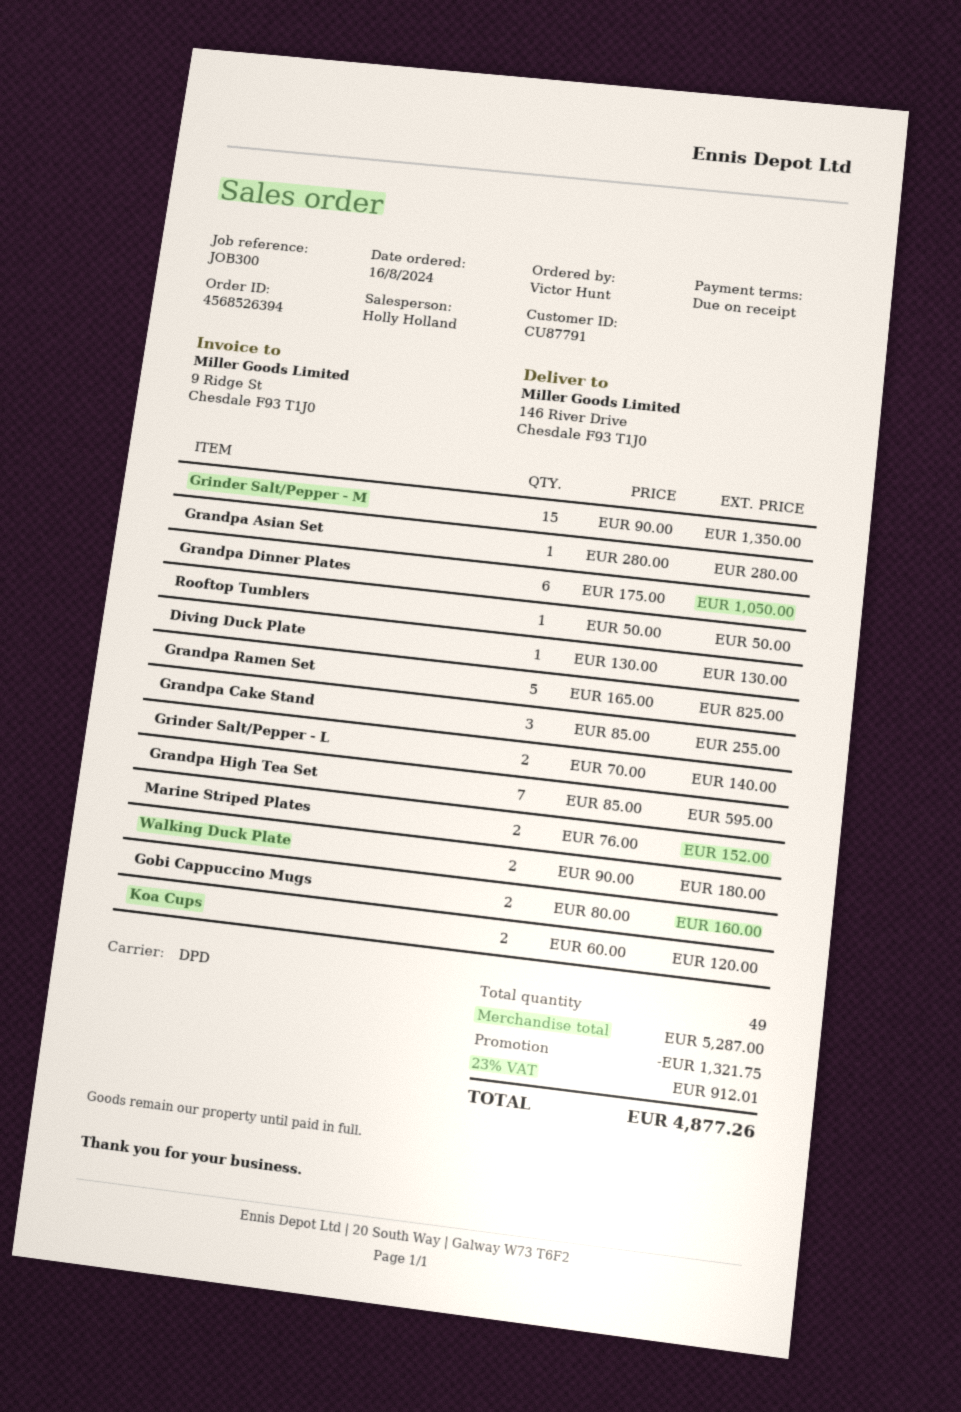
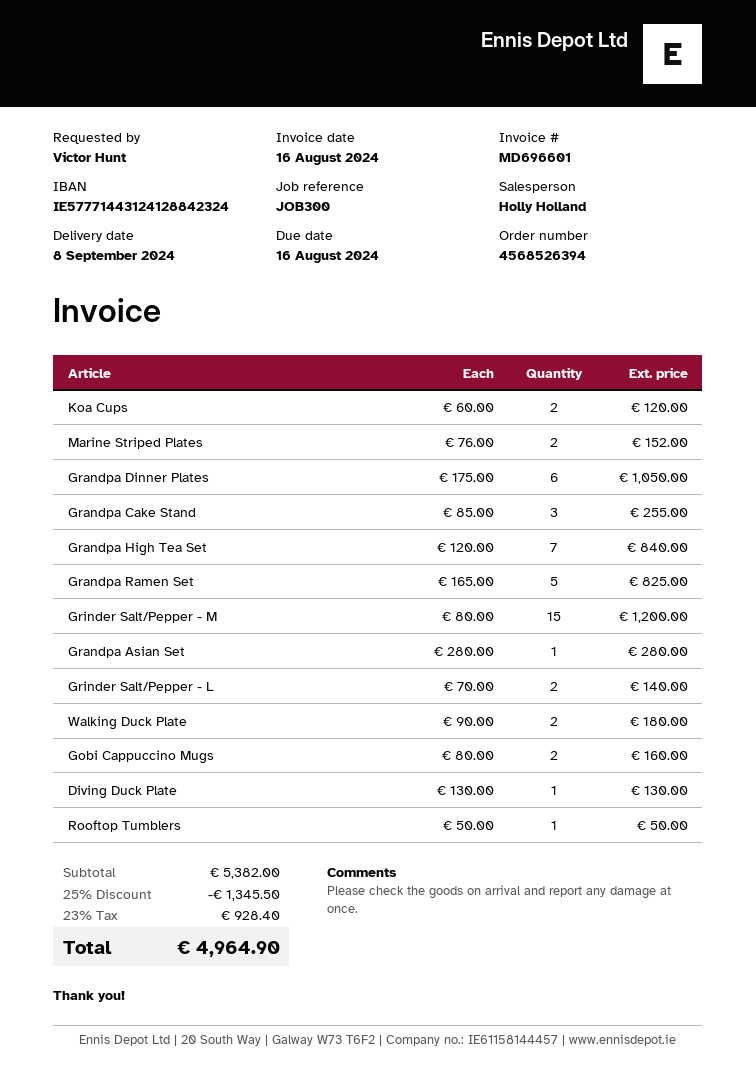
Grinder Salt/Pepper - M: 15 x 90.00 = 1350.00 -> 15 x 80.00 = 1200.00
Grandpa High Tea Set: 7 x 85.00 = 595.00 -> 7 x 120.00 = 840.00
subtotal: 5287.00 -> 5382.00
discount: 1321.75 -> 1345.50
tax: 23% = 912.01 -> 23% = 928.40
total: 4877.26 -> 4964.90

